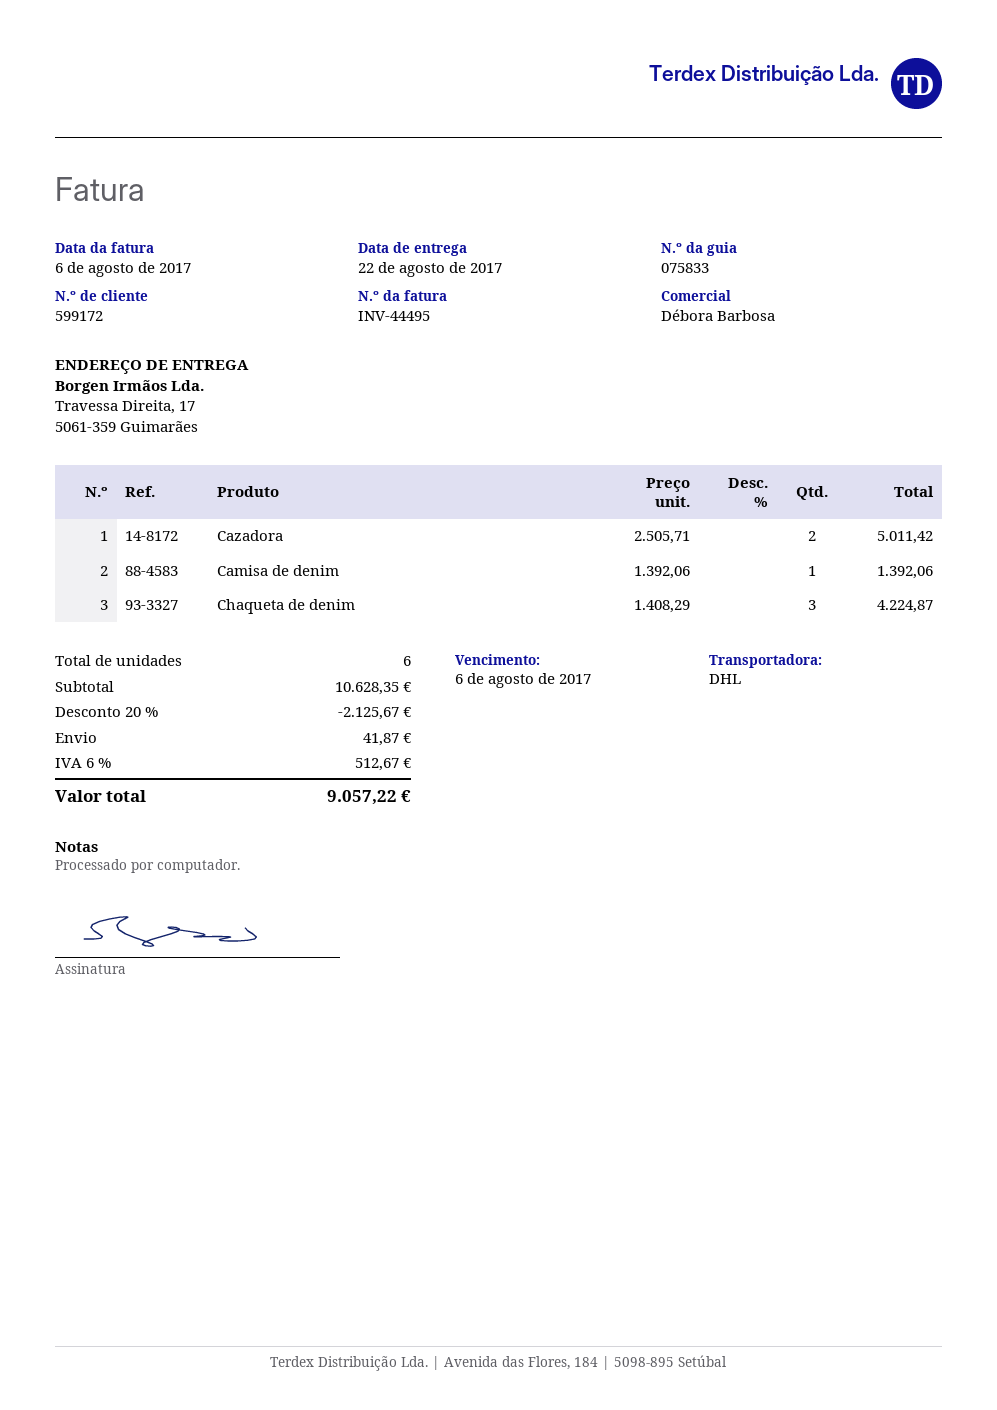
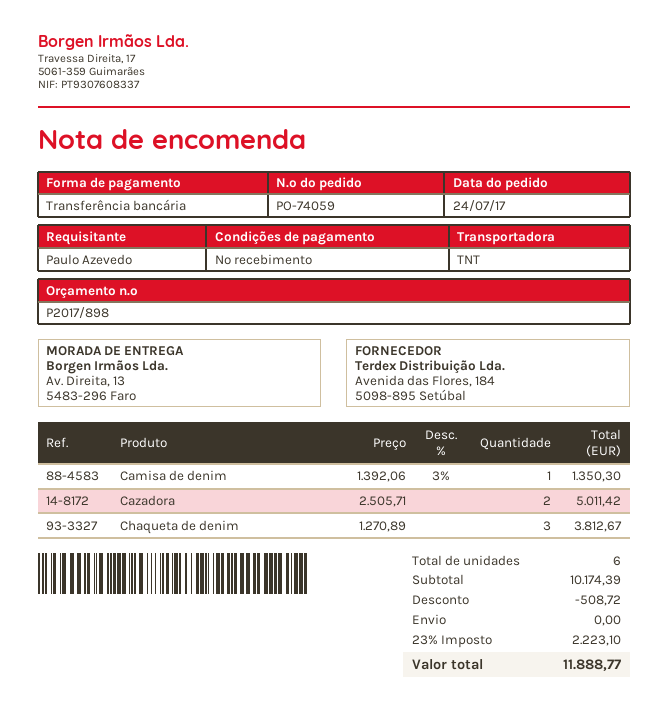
shipping method: DHL -> TNT
ship to: Travessa Direita, 17, 5061-359 Guimarães -> Av. Direita, 13, 5483-296 Faro
Camisa de denim: 1 x 1392.06 = 1392.06 -> 1 x 1392.06 - 3% = 1350.30
Chaqueta de denim: 3 x 1408.29 = 4224.87 -> 3 x 1270.89 = 3812.67
subtotal: 10628.35 -> 10174.39
discount: 2125.67 -> 508.72
shipping: 41.87 -> 0.00
tax: 6% = 512.67 -> 23% = 2223.10
total: 9057.22 -> 11888.77

